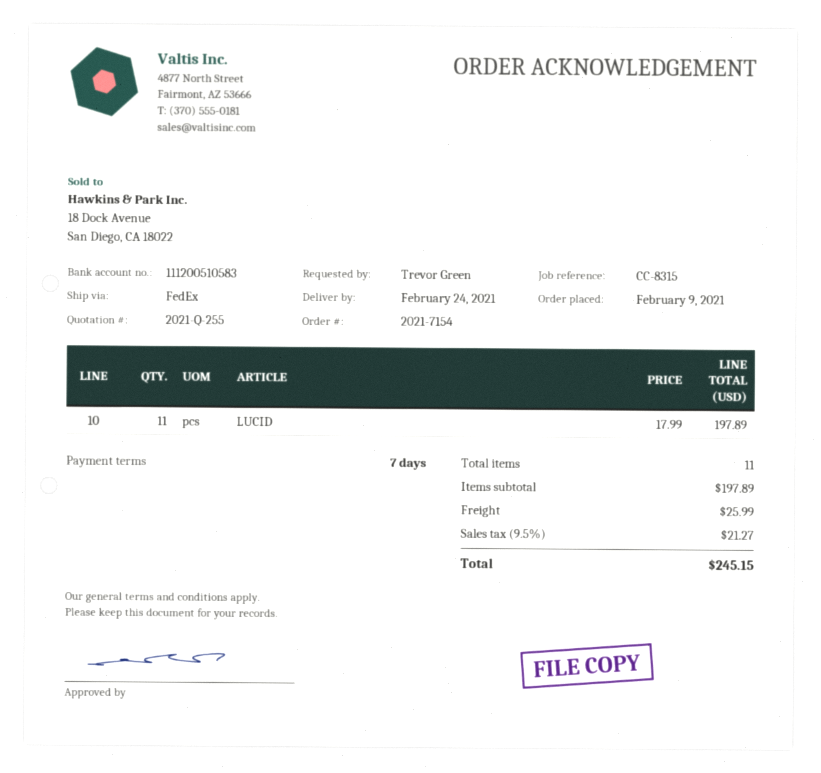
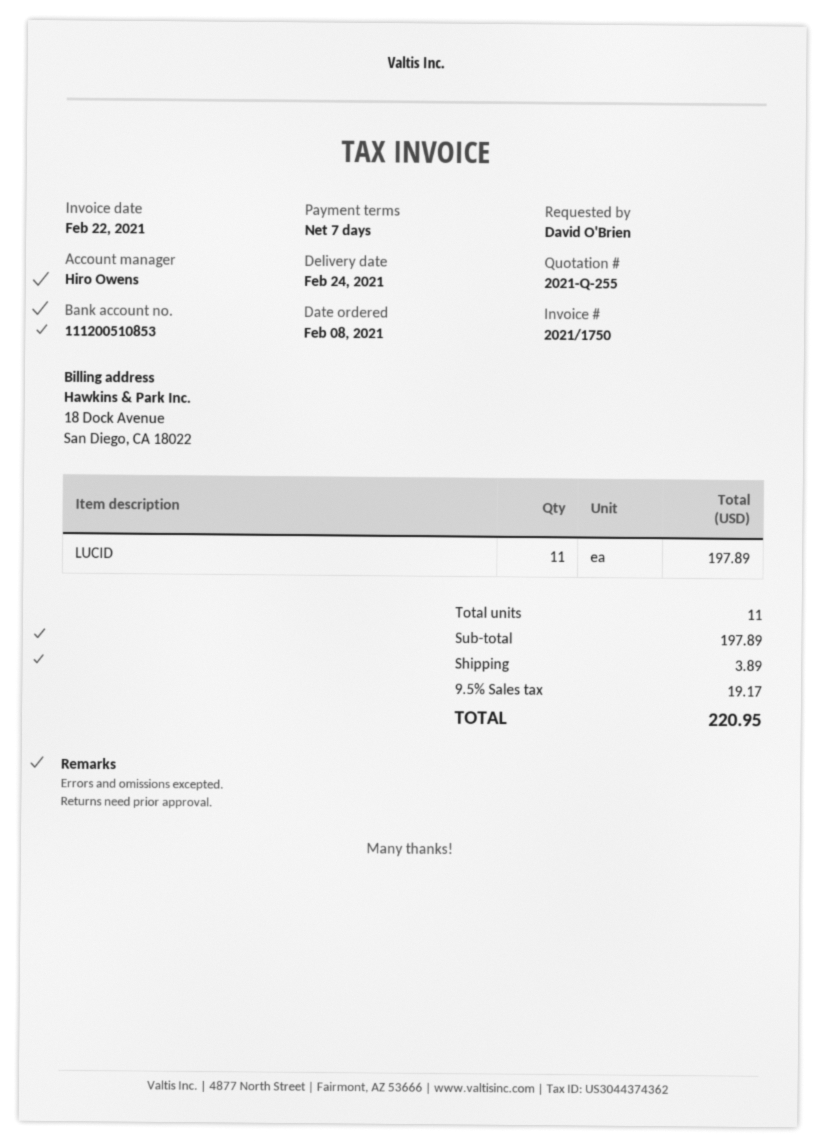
order date: 2021-02-09 -> 2021-02-08
ordered by: Trevor Green -> David O'Brien
bank account: 111200510583 -> 111200510853
shipping: 25.99 -> 3.89
tax: 9.5% = 21.27 -> 9.5% = 19.17
total: 245.15 -> 220.95

